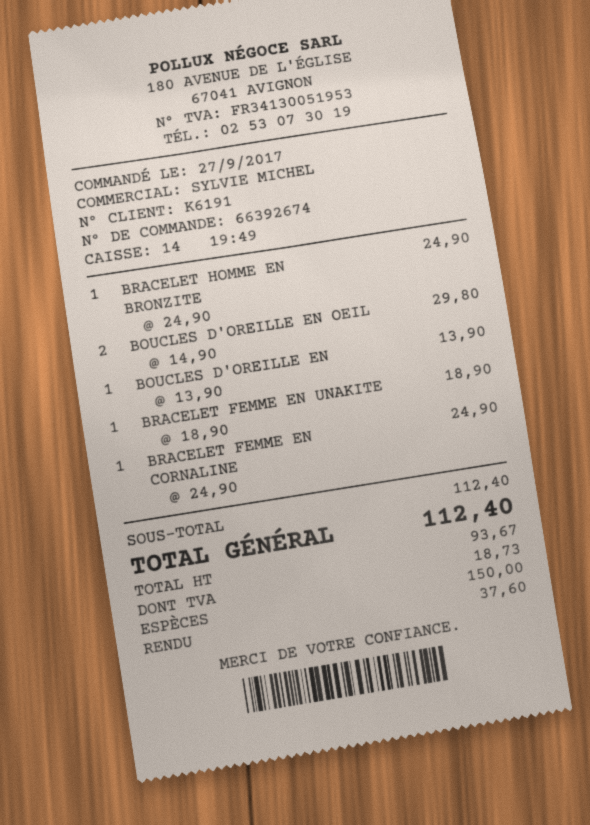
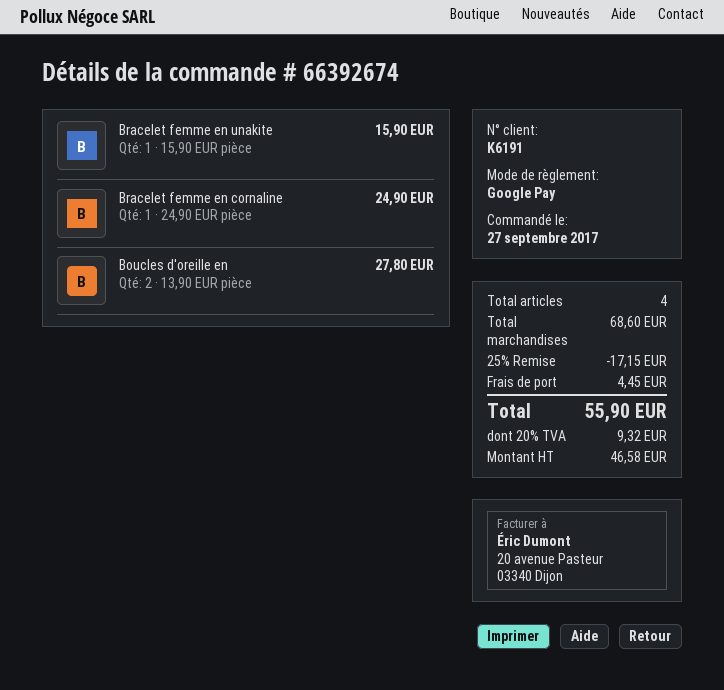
payment method: cash -> Google Pay
BRACELET HOMME EN BRONZITE: 1 x 24.90 = 24.90 -> none
BOUCLES D'OREILLE EN OEIL: 2 x 14.90 = 29.80 -> none
BOUCLES D'OREILLE EN: 1 x 13.90 = 13.90 -> 2 x 13.90 = 27.80
BRACELET FEMME EN UNAKITE: 1 x 18.90 = 18.90 -> 1 x 15.90 = 15.90
subtotal: 112.40 -> 68.60
discount: none -> 25% = 17.15
shipping: none -> 4.45
net: 93.67 -> 46.58
tax: 18.73 -> 9.32
total: 112.40 -> 55.90

